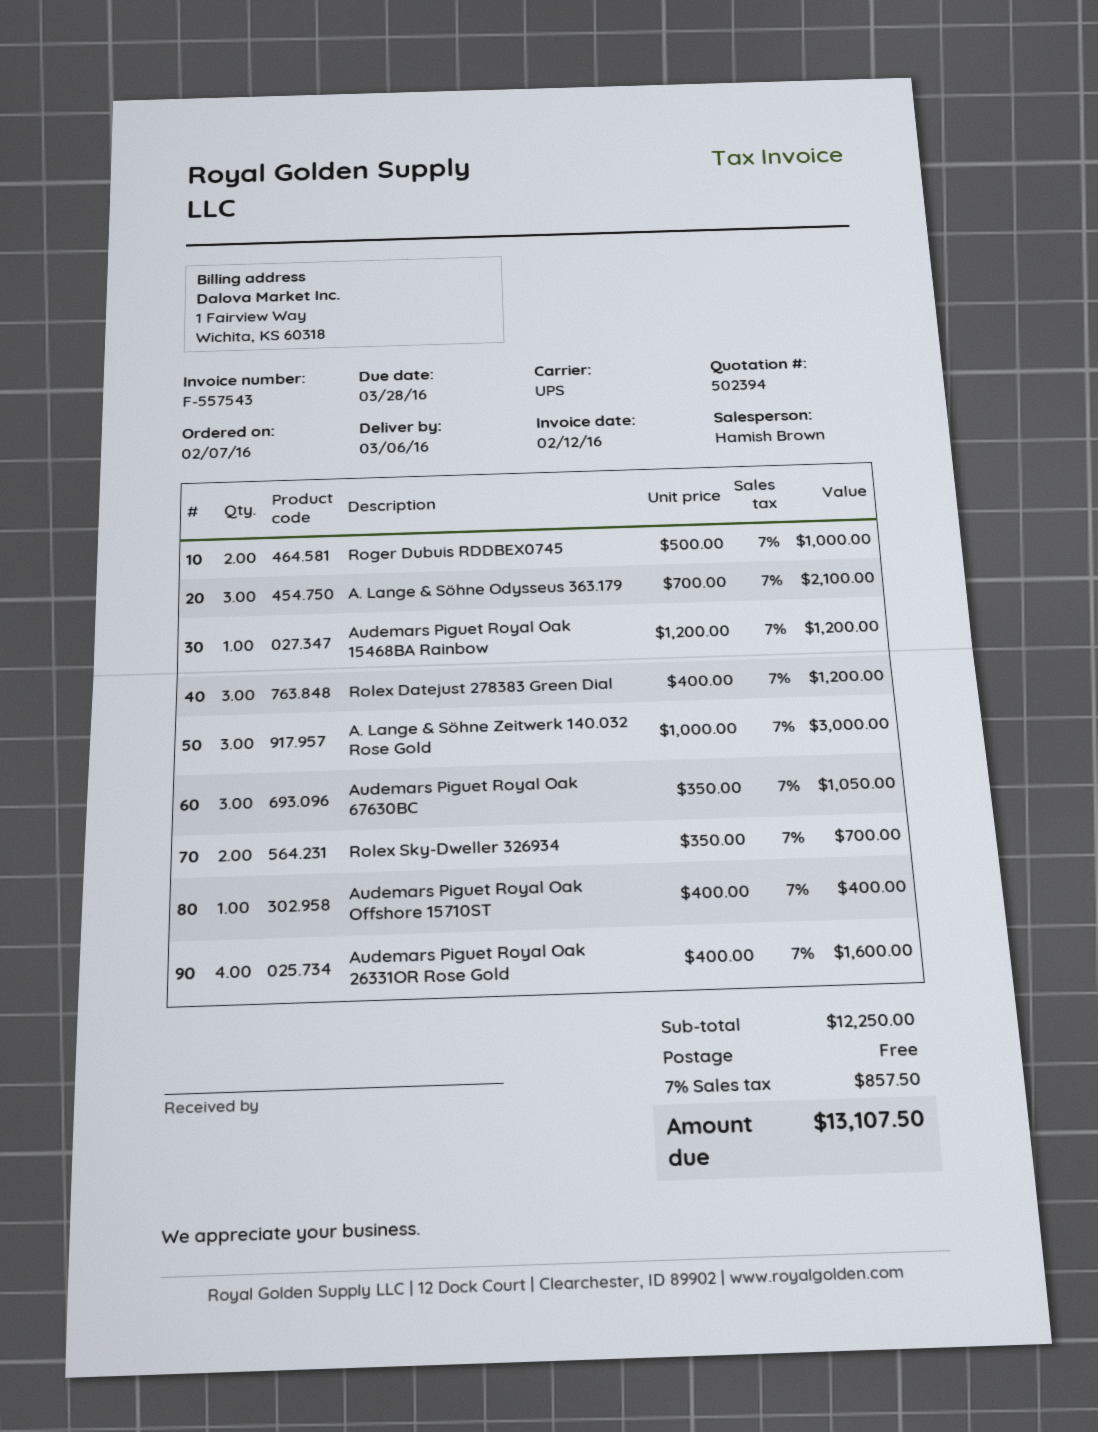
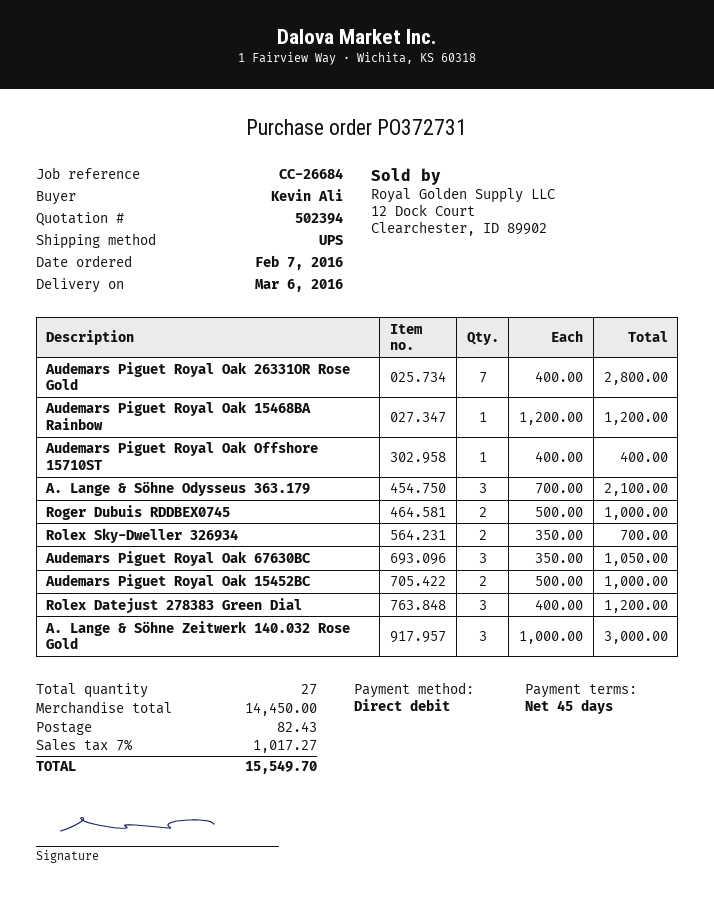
Audemars Piguet Royal Oak 26331OR Rose Gold: 4 x 400.00 = 1600.00 -> 7 x 400.00 = 2800.00
Audemars Piguet Royal Oak 15452BC: none -> 2 x 500.00 = 1000.00
subtotal: 12250.00 -> 14450.00
shipping: 0.00 -> 82.43
tax: 7% = 857.50 -> 7% = 1017.27
total: 13107.50 -> 15549.70

